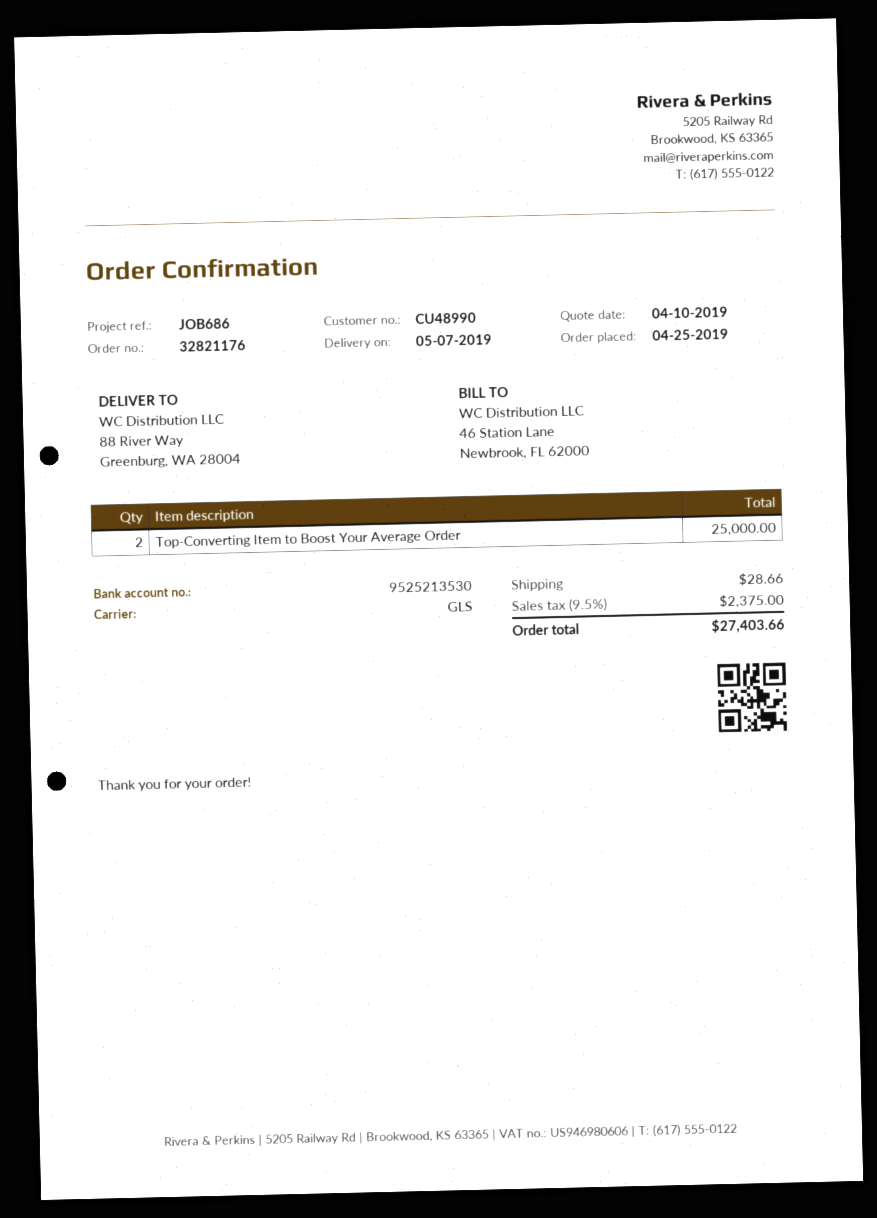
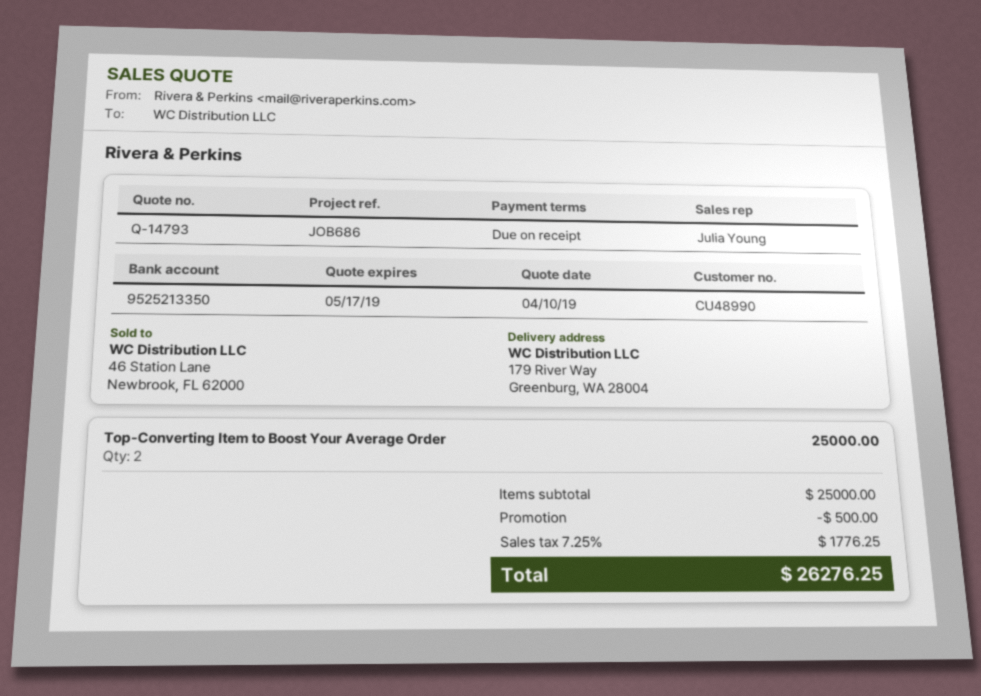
bank account: 9525213530 -> 9525213350
ship to: 88 River Way, Greenburg, WA 28004 -> 179 River Way, Greenburg, WA 28004
discount: none -> 500.00
shipping: 28.66 -> none
tax: 9.5% = 2375.00 -> 7.25% = 1776.25
total: 27403.66 -> 26276.25

